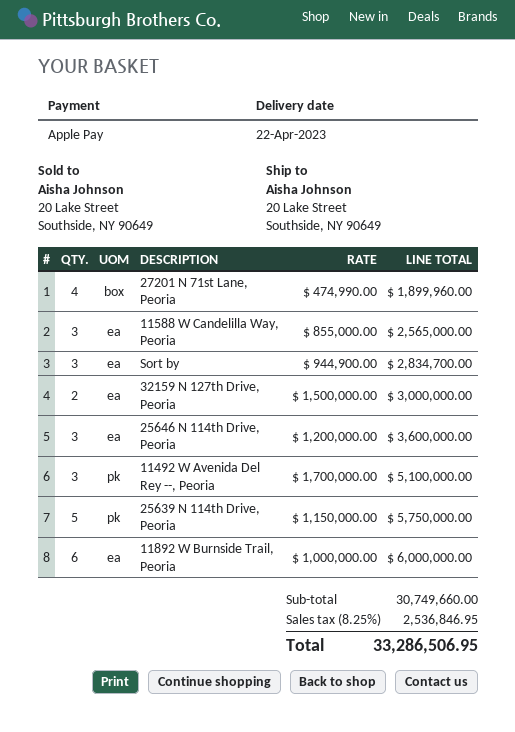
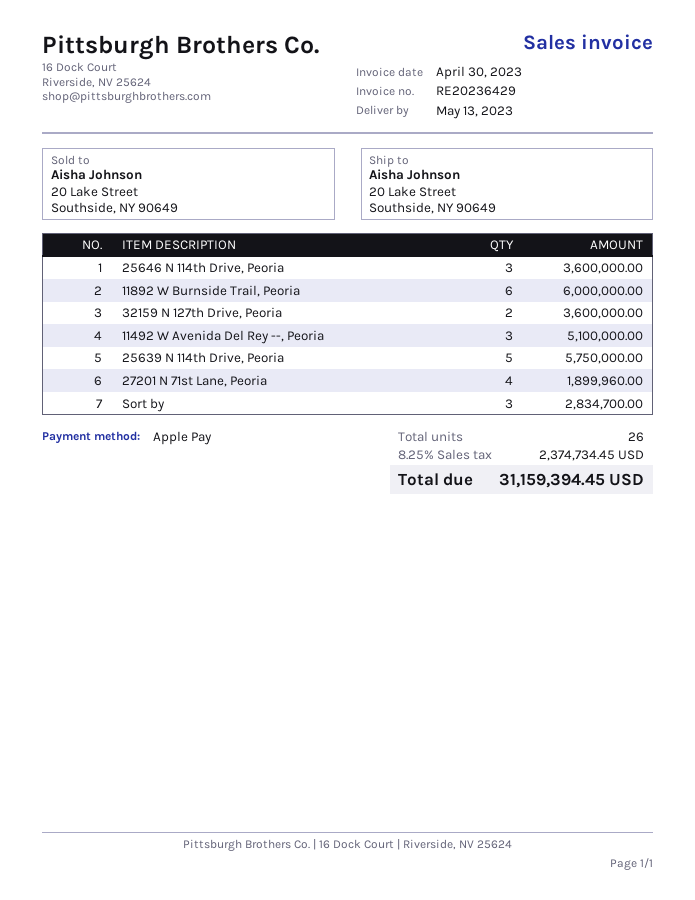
delivery date: 2023-04-22 -> 2023-05-13
11588 W Candelilla Way, Peoria: 3 for 2565000.00 -> none
32159 N 127th Drive, Peoria: 2 for 3000000.00 -> 2 for 3600000.00
tax: 8.25% = 2536846.95 -> 8.25% = 2374734.45
total: 33286506.95 -> 31159394.45

